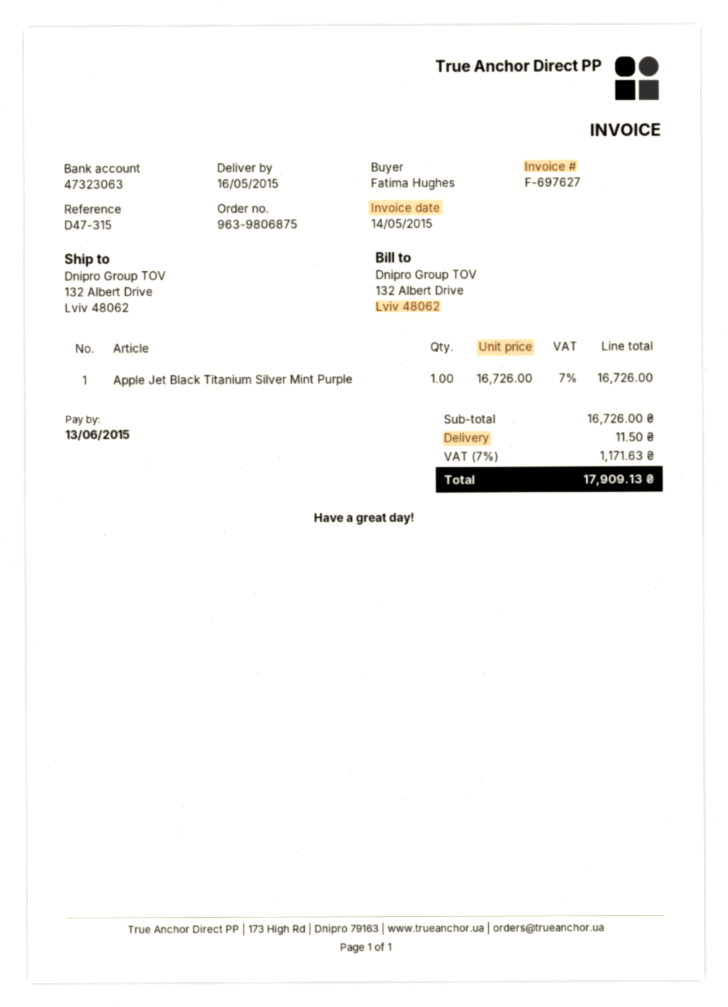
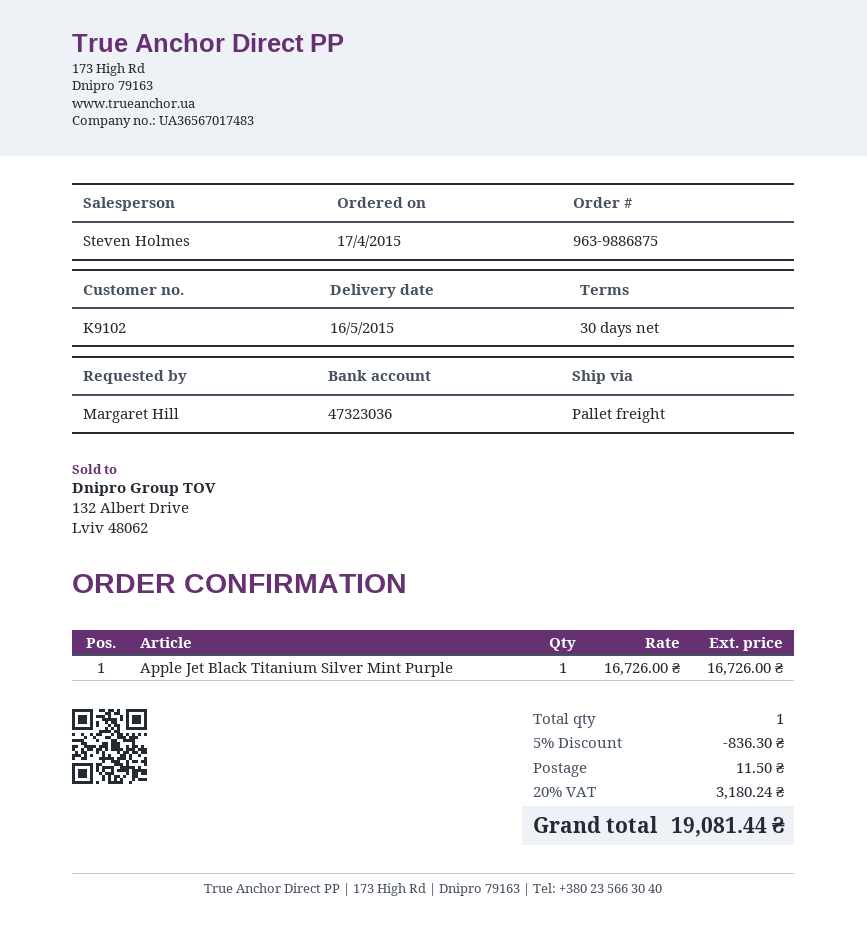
order number: 963-9806875 -> 963-9886875
ordered by: Fatima Hughes -> Margaret Hill
bank account: 47323063 -> 47323036
discount: none -> 5% = 836.30
tax: 7% = 1171.63 -> 20% = 3180.24
total: 17909.13 -> 19081.44

